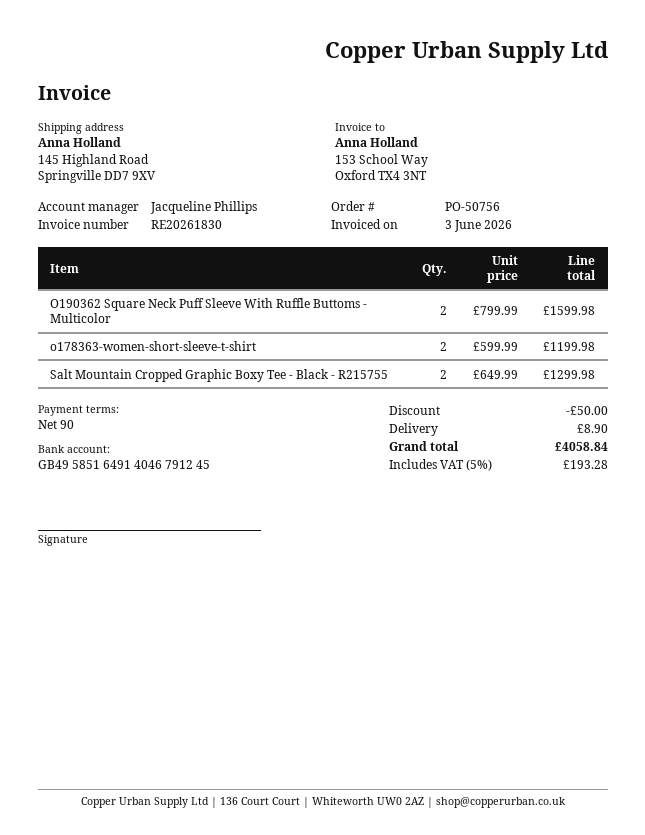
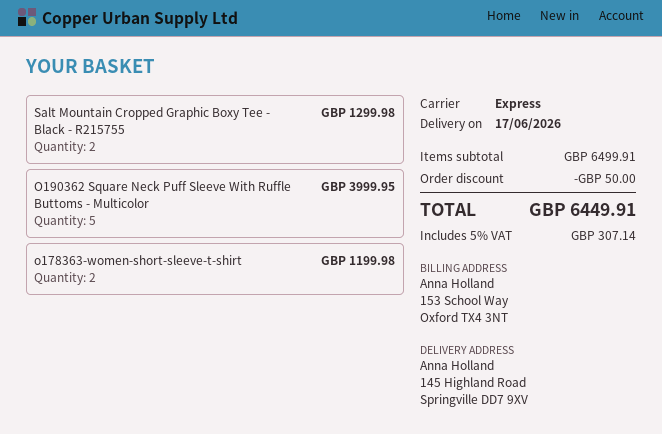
O190362 Square Neck Puff Sleeve With Ruffle Buttoms - Multicolor: 2 for 1599.98 -> 5 for 3999.95
shipping: 8.90 -> none
tax: 5% = 193.28 -> 5% = 307.14
total: 4058.84 -> 6449.91

